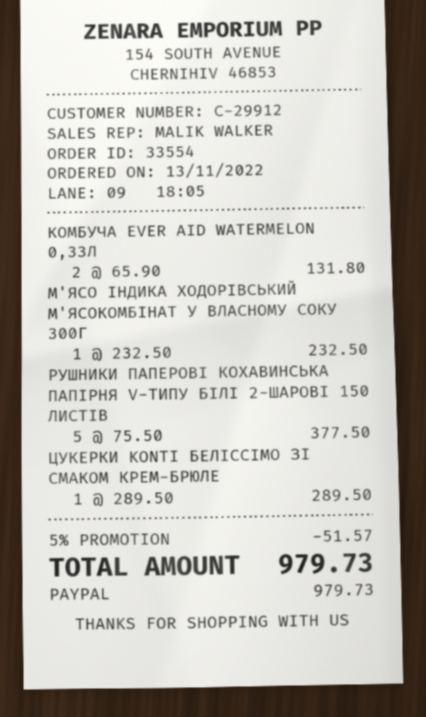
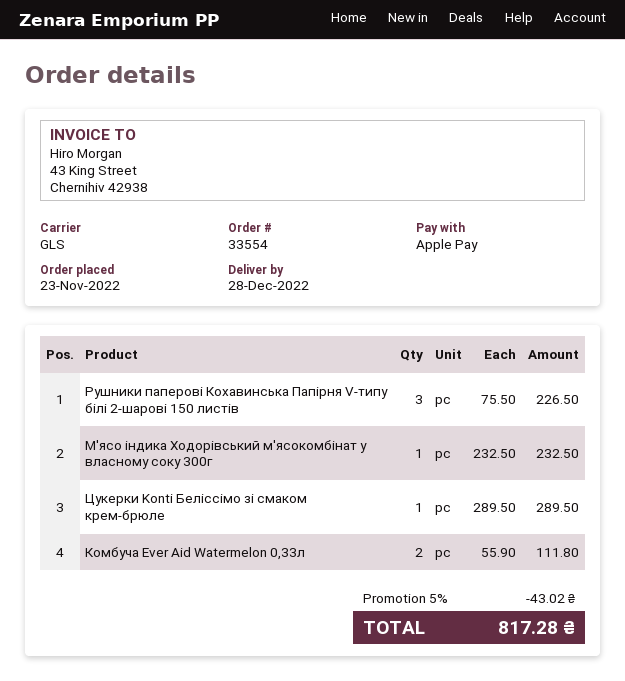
order date: 2022-11-13 -> 2022-11-23
payment method: PayPal -> Apple Pay
КОМБУЧА EVER AID WATERMELON 0,33Л: 2 x 65.90 = 131.80 -> 2 x 55.90 = 111.80
РУШНИКИ ПАПЕРОВІ КОХАВИНСЬКА ПАПІРНЯ V-ТИПУ БІЛІ 2-ШАРОВІ 150 ЛИСТІВ: 5 x 75.50 = 377.50 -> 3 x 75.50 = 226.50
discount: 5% = 51.57 -> 5% = 43.02
total: 979.73 -> 817.28

